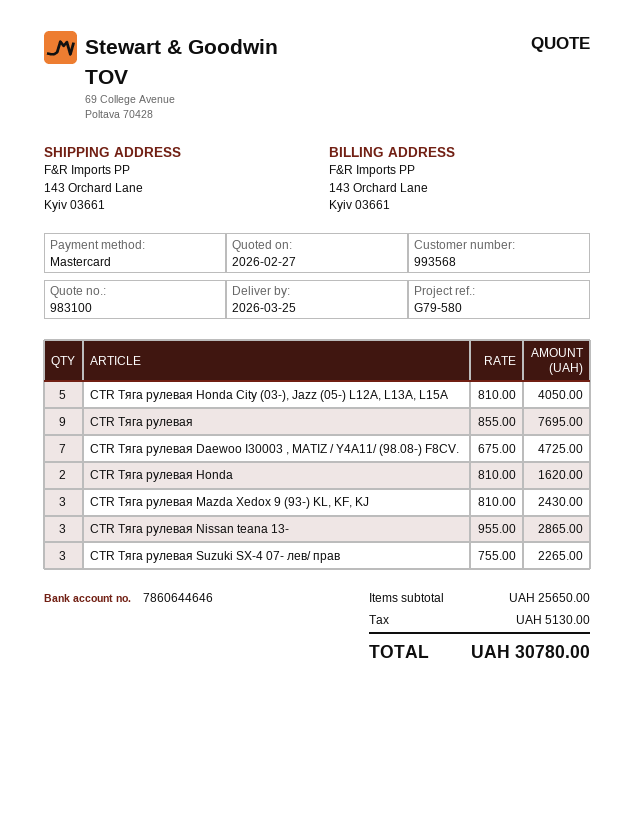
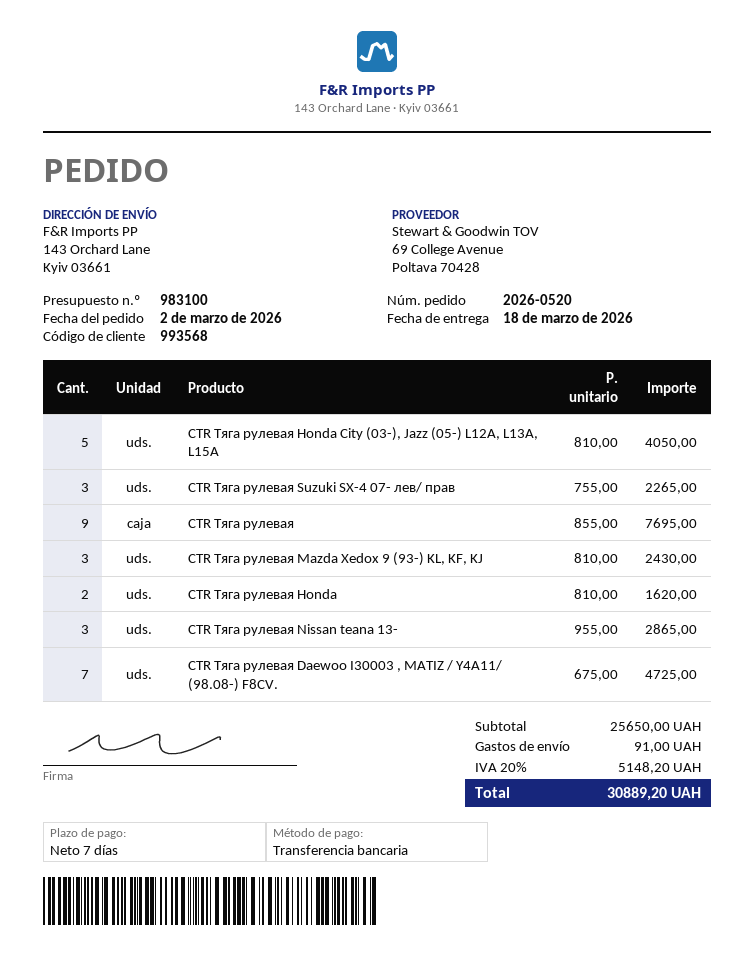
delivery date: 2026-03-25 -> 2026-03-18
payment method: Mastercard -> bank transfer
shipping: none -> 91.00
tax: 5130.00 -> 5148.20
total: 30780.00 -> 30889.20

